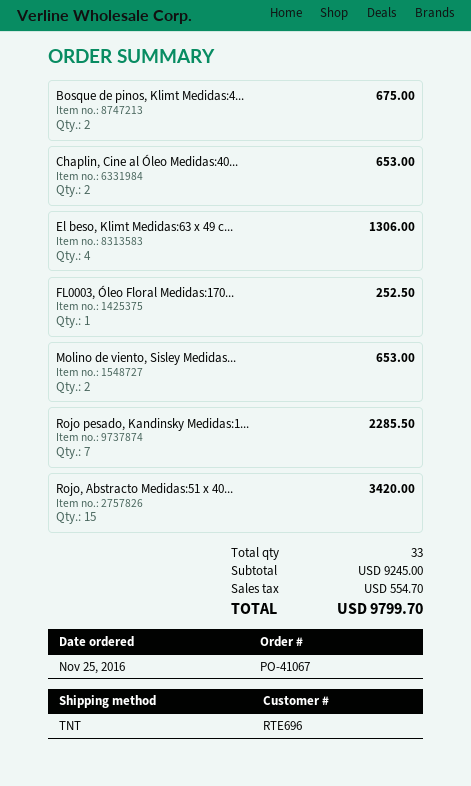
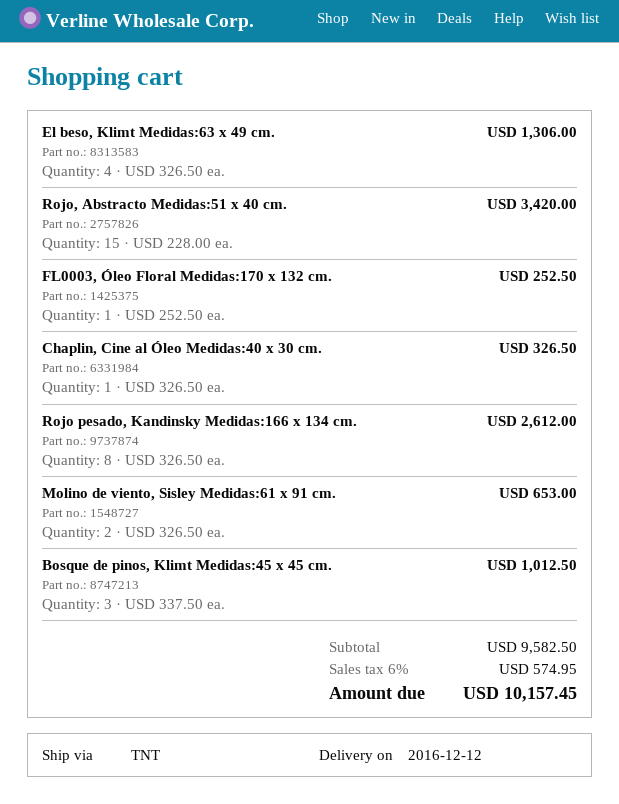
Bosque de pinos, Klimt Medidas:4...: 2 for 675.00 -> 3 for 1012.50
Chaplin, Cine al Óleo Medidas:40...: 2 for 653.00 -> 1 for 326.50
Rojo pesado, Kandinsky Medidas:1...: 7 for 2285.50 -> 8 for 2612.00
subtotal: 9245.00 -> 9582.50
tax: 554.70 -> 574.95
total: 9799.70 -> 10157.45

